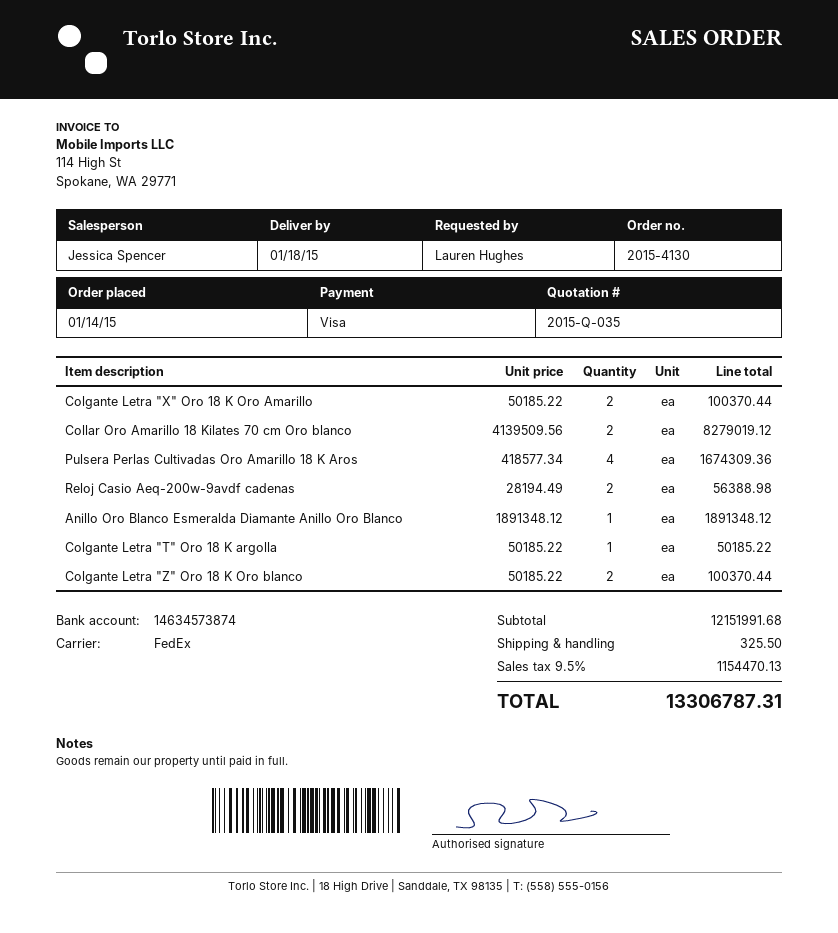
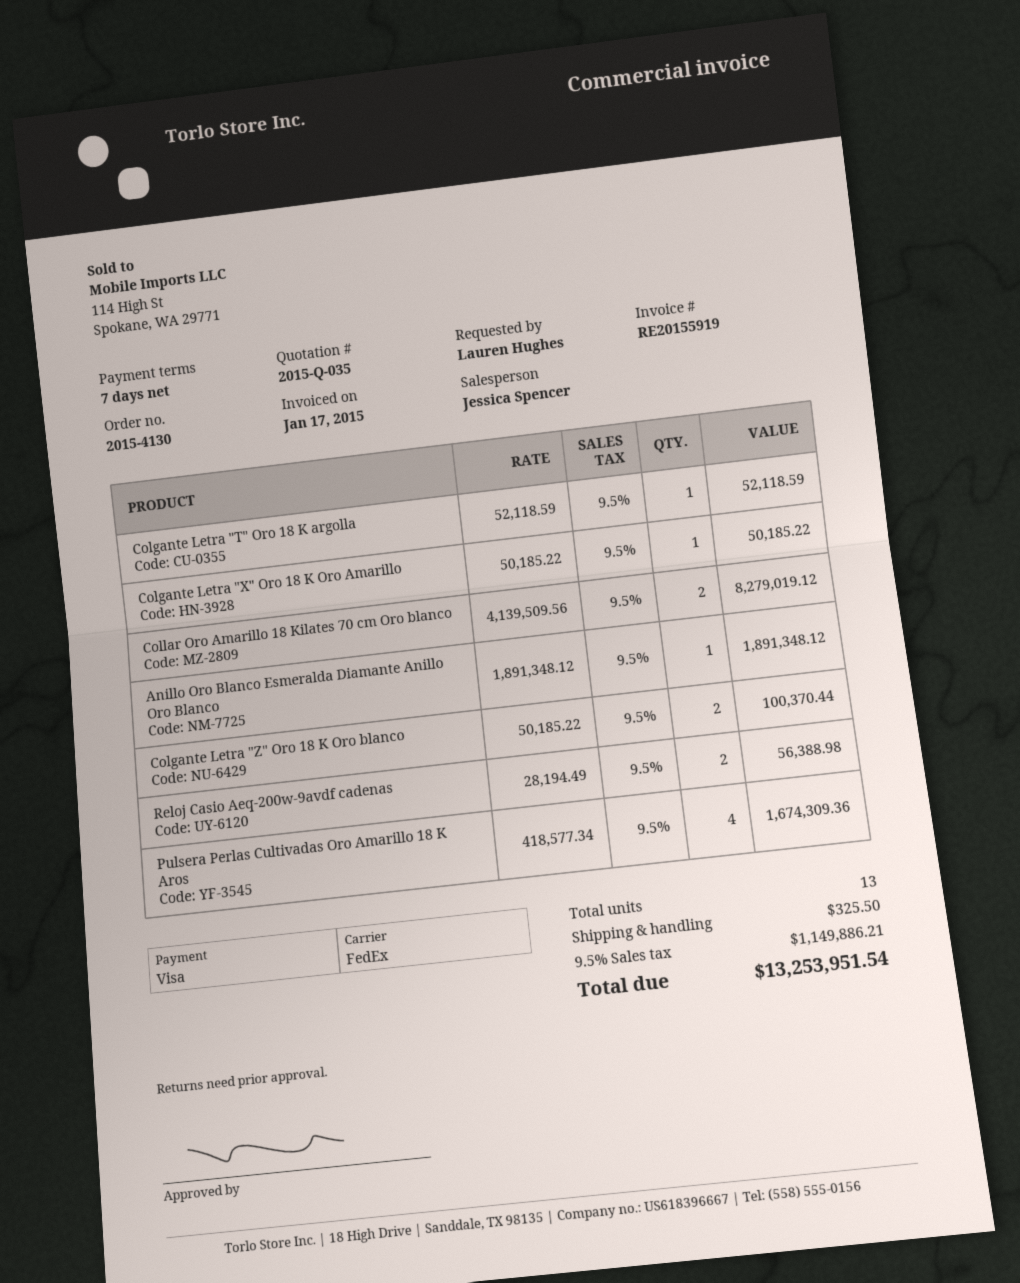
Colgante Letra "X" Oro 18 K Oro Amarillo: 2 x 50185.22 = 100370.44 -> 1 x 50185.22 = 50185.22
Colgante Letra "T" Oro 18 K argolla: 1 x 50185.22 = 50185.22 -> 1 x 52118.59 = 52118.59
tax: 9.5% = 1154470.13 -> 9.5% = 1149886.21
total: 13306787.31 -> 13253951.54

